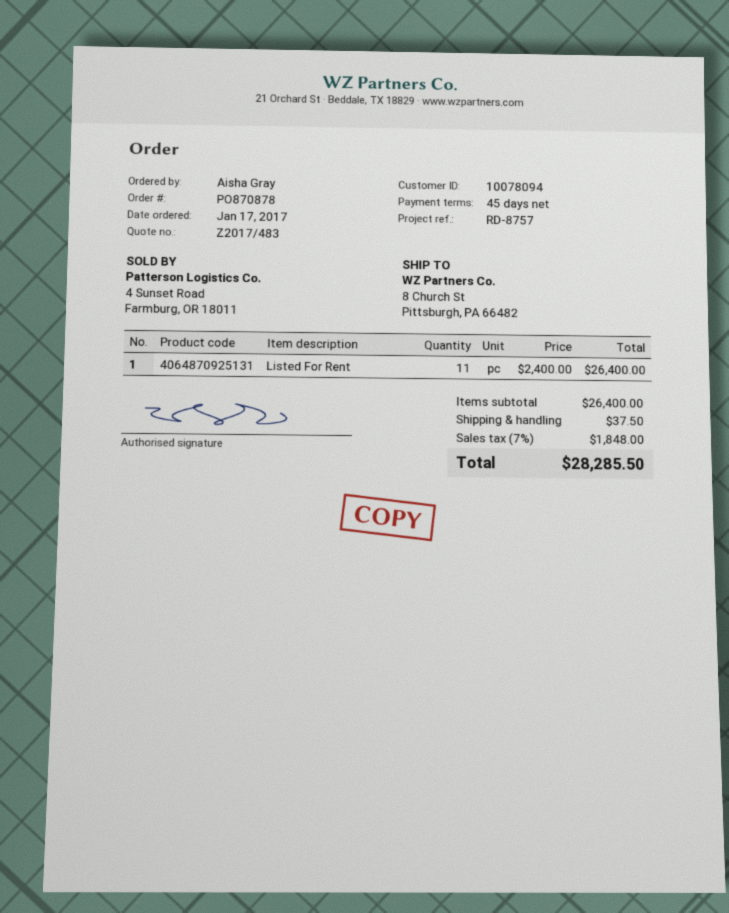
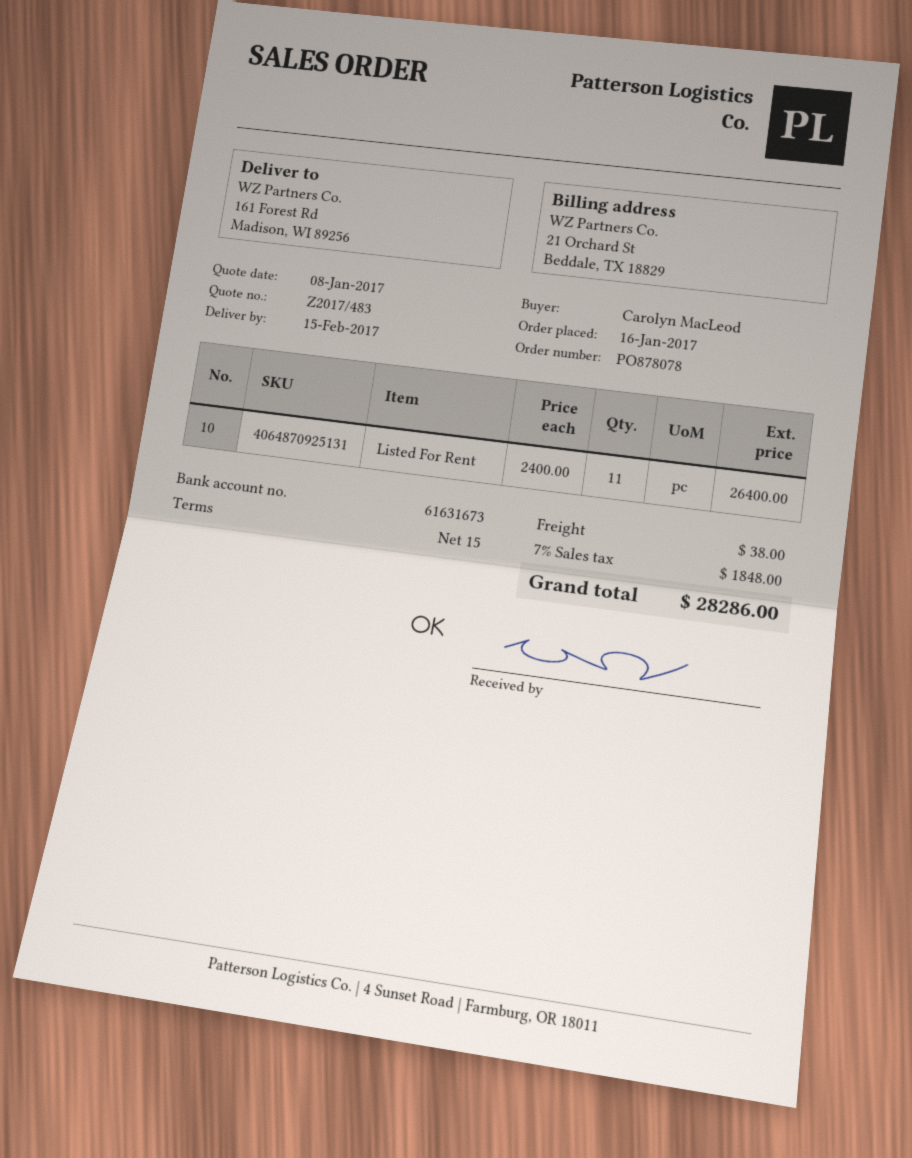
order number: PO870878 -> PO878078
order date: 2017-01-17 -> 2017-01-16
payment terms: 45 days -> 15 days
ordered by: Aisha Gray -> Carolyn MacLeod
ship to: 8 Church St, Pittsburgh, PA 66482 -> 161 Forest Rd, Madison, WI 89256
shipping: 37.50 -> 38.00
total: 28285.50 -> 28286.00

